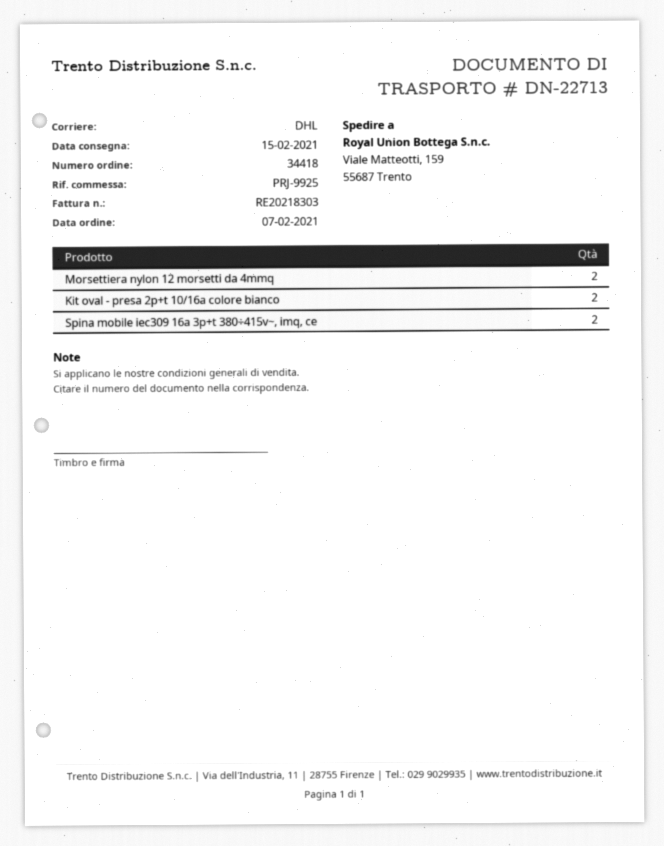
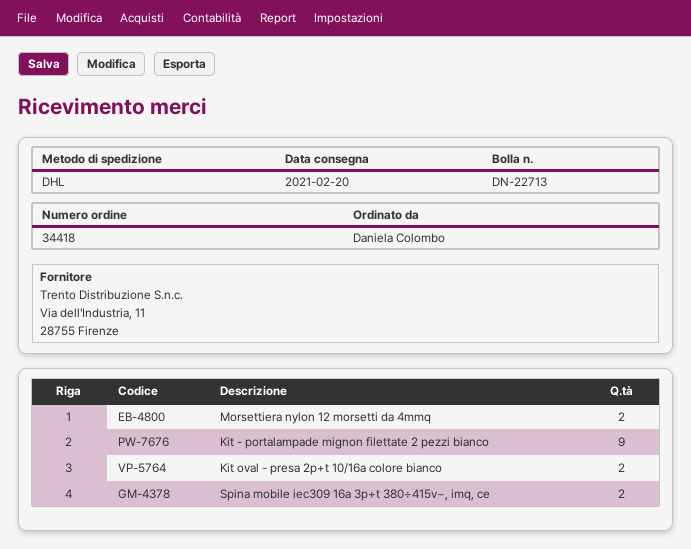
delivery date: 2021-02-15 -> 2021-02-20
Kit - portalampade mignon filettate 2 pezzi bianco: none -> 9

